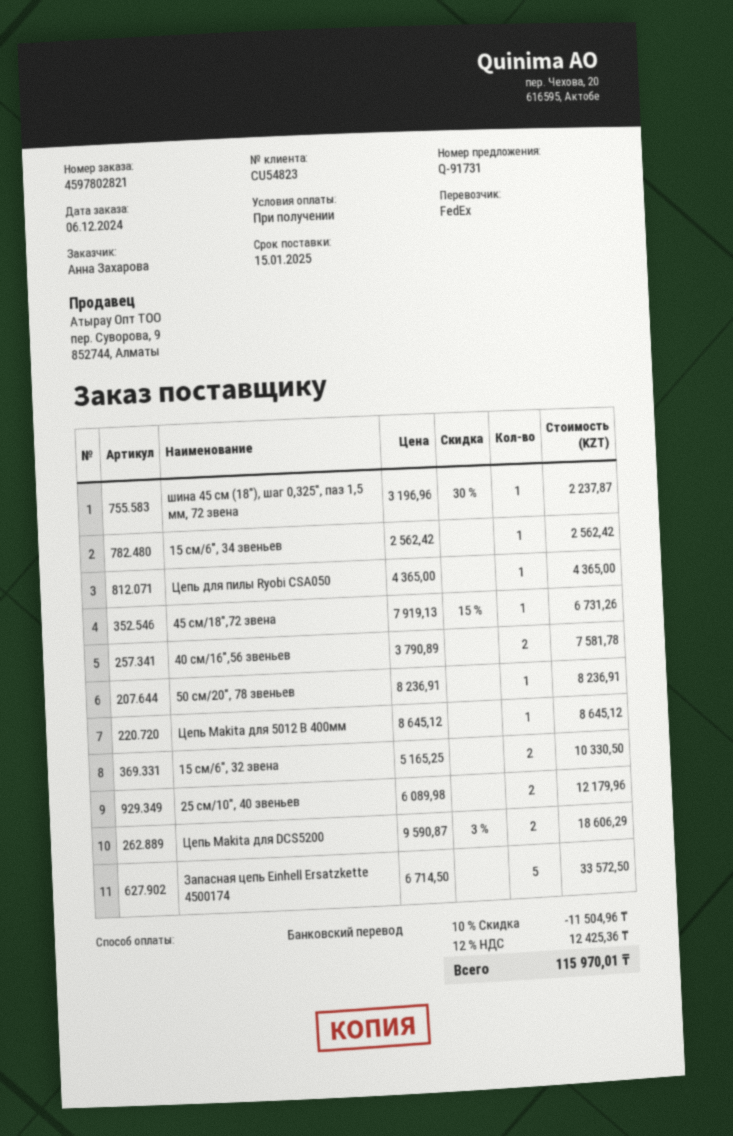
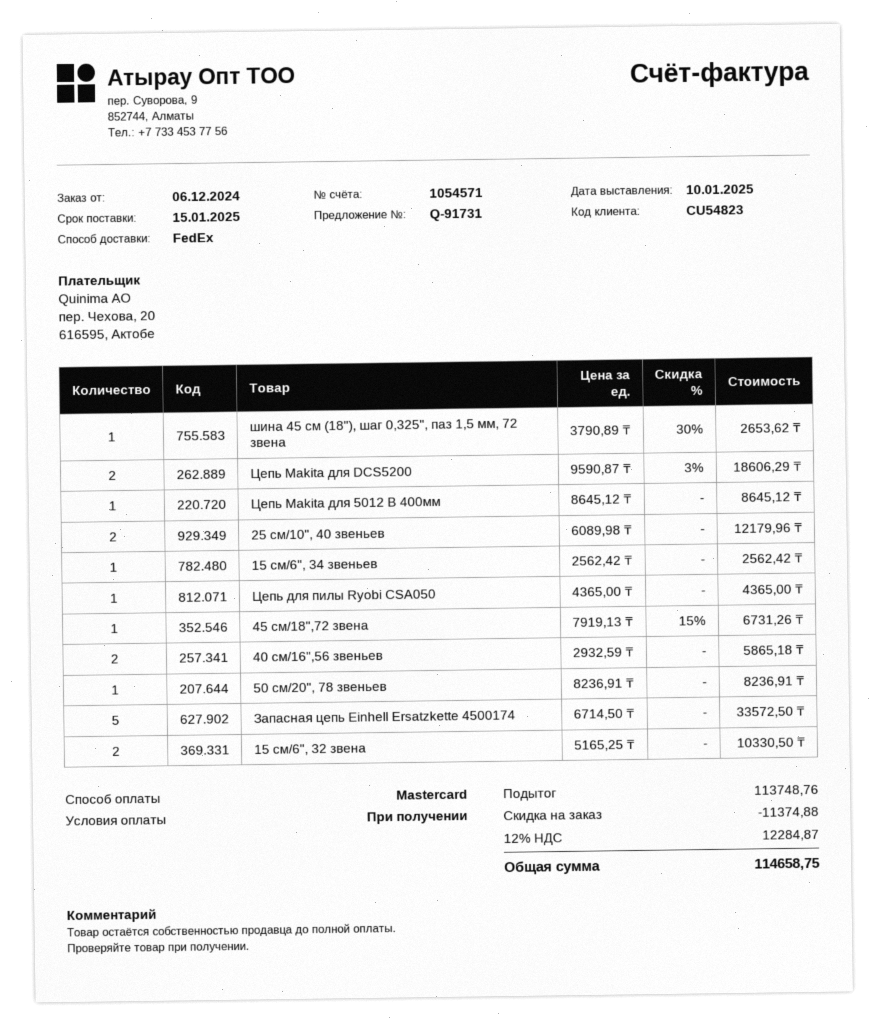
payment method: bank transfer -> Mastercard
шина 45 см (18"), шаг 0,325", паз 1,5 мм, 72 звена: 1 x 3196.96 - 30% = 2237.87 -> 1 x 3790.89 - 30% = 2653.62
40 см/16",56 звеньев: 2 x 3790.89 = 7581.78 -> 2 x 2932.59 = 5865.18
discount: 11504.96 -> 11374.88
tax: 12% = 12425.36 -> 12% = 12284.87
total: 115970.01 -> 114658.75

